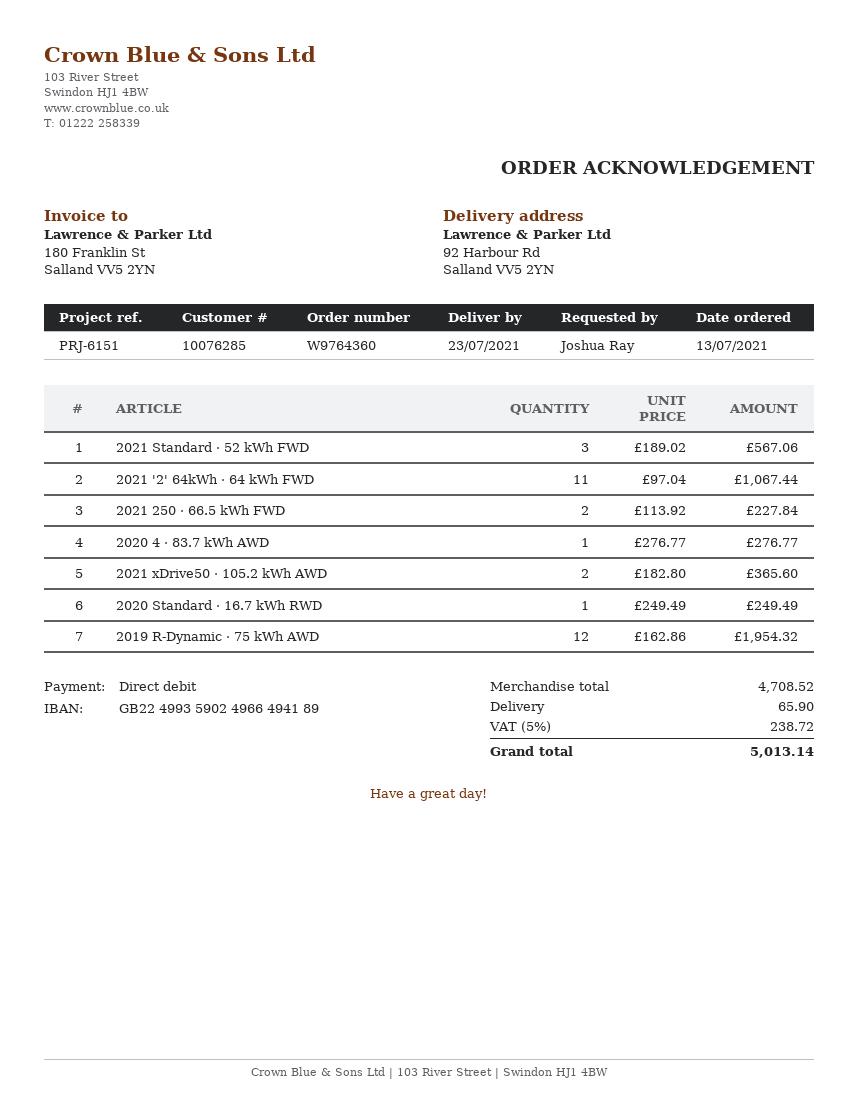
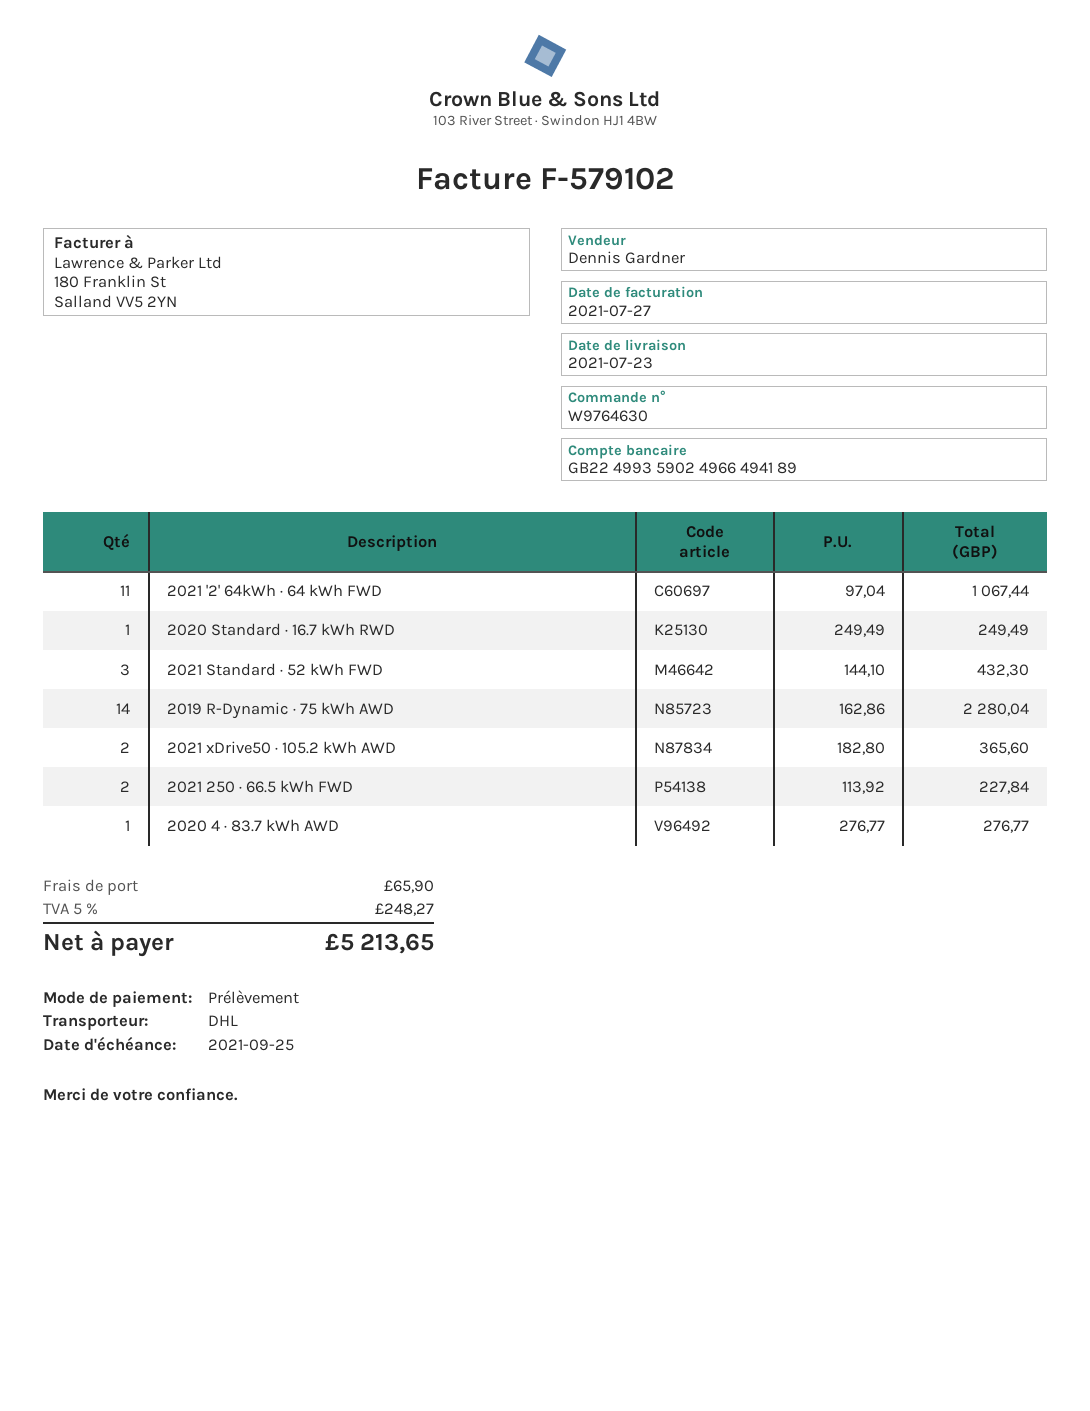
order number: W9764360 -> W9764630
2021 Standard · 52 kWh FWD: 3 x 189.02 = 567.06 -> 3 x 144.10 = 432.30
2019 R-Dynamic · 75 kWh AWD: 12 x 162.86 = 1954.32 -> 14 x 162.86 = 2280.04
tax: 5% = 238.72 -> 5% = 248.27
total: 5013.14 -> 5213.65

